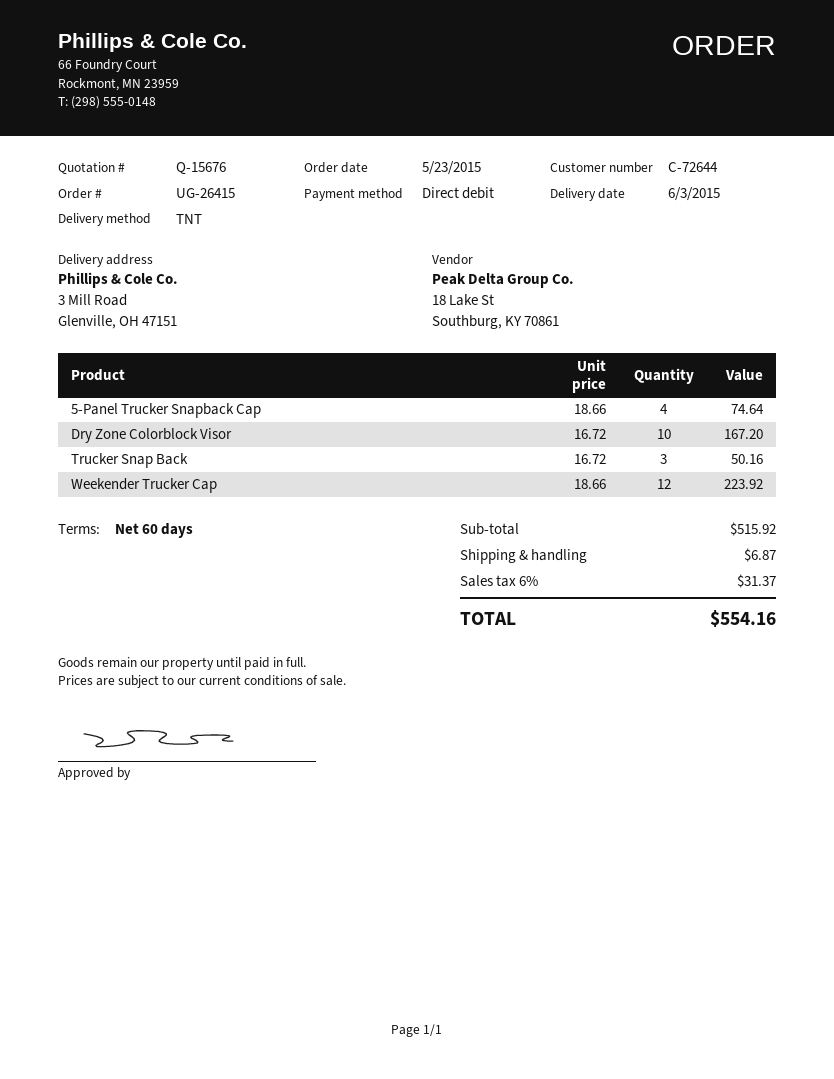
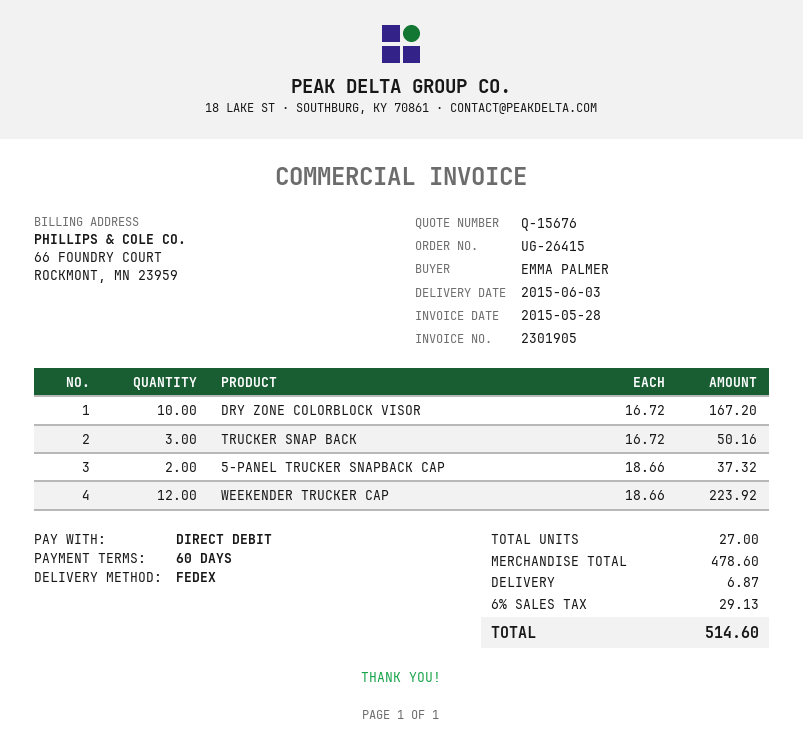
shipping method: TNT -> FedEx
5-Panel Trucker Snapback Cap: 4 x 18.66 = 74.64 -> 2 x 18.66 = 37.32
subtotal: 515.92 -> 478.60
tax: 6% = 31.37 -> 6% = 29.13
total: 554.16 -> 514.60

